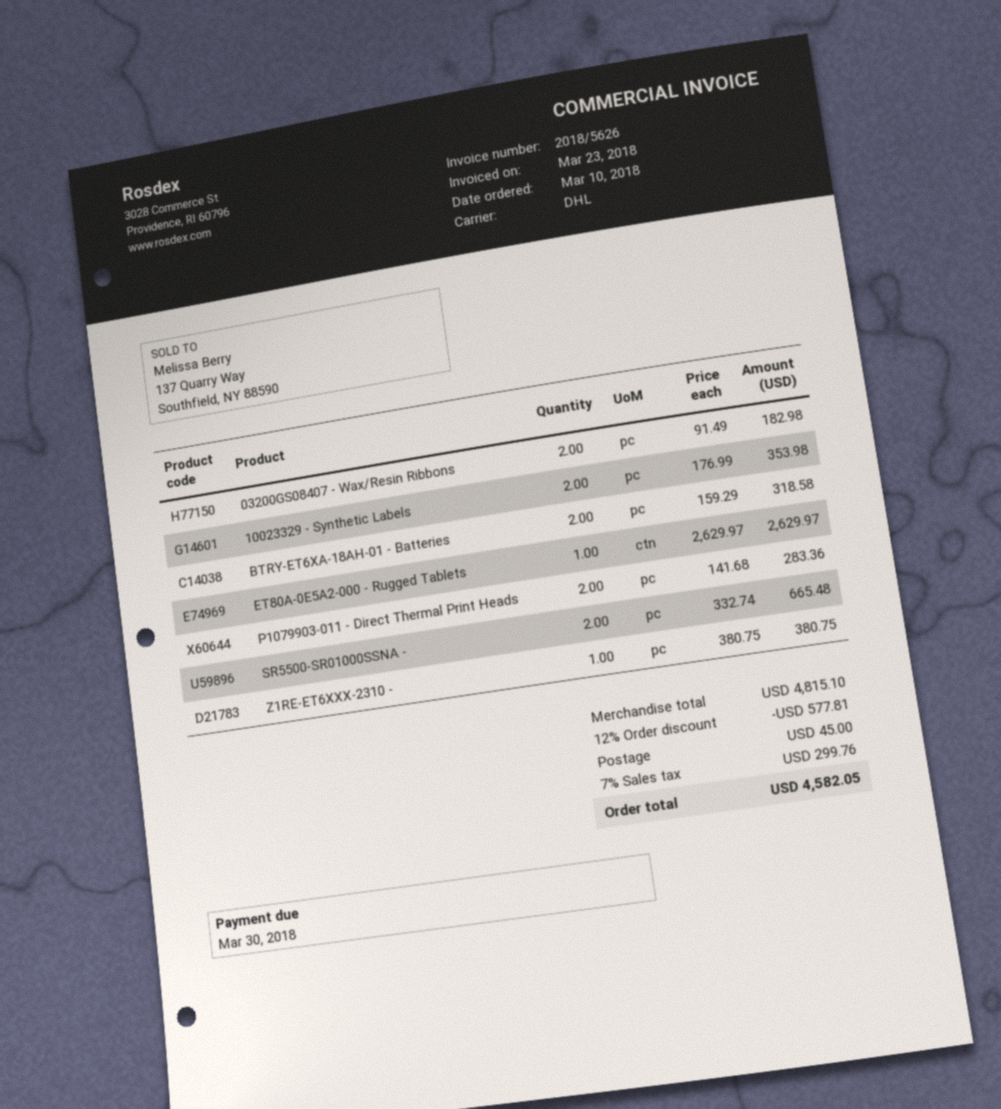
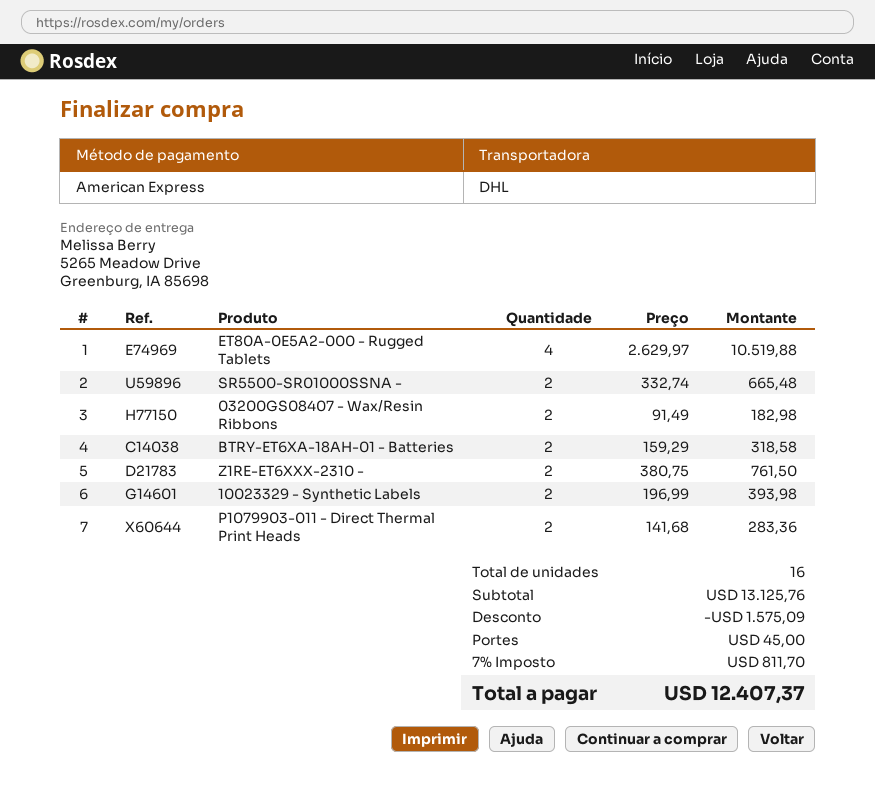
10023329 - Synthetic Labels: 2 x 176.99 = 353.98 -> 2 x 196.99 = 393.98
ET80A-0E5A2-000 - Rugged Tablets: 1 x 2629.97 = 2629.97 -> 4 x 2629.97 = 10519.88
Z1RE-ET6XXX-2310 -: 1 x 380.75 = 380.75 -> 2 x 380.75 = 761.50
subtotal: 4815.10 -> 13125.76
discount: 577.81 -> 1575.09
tax: 7% = 299.76 -> 7% = 811.70
total: 4582.05 -> 12407.37

